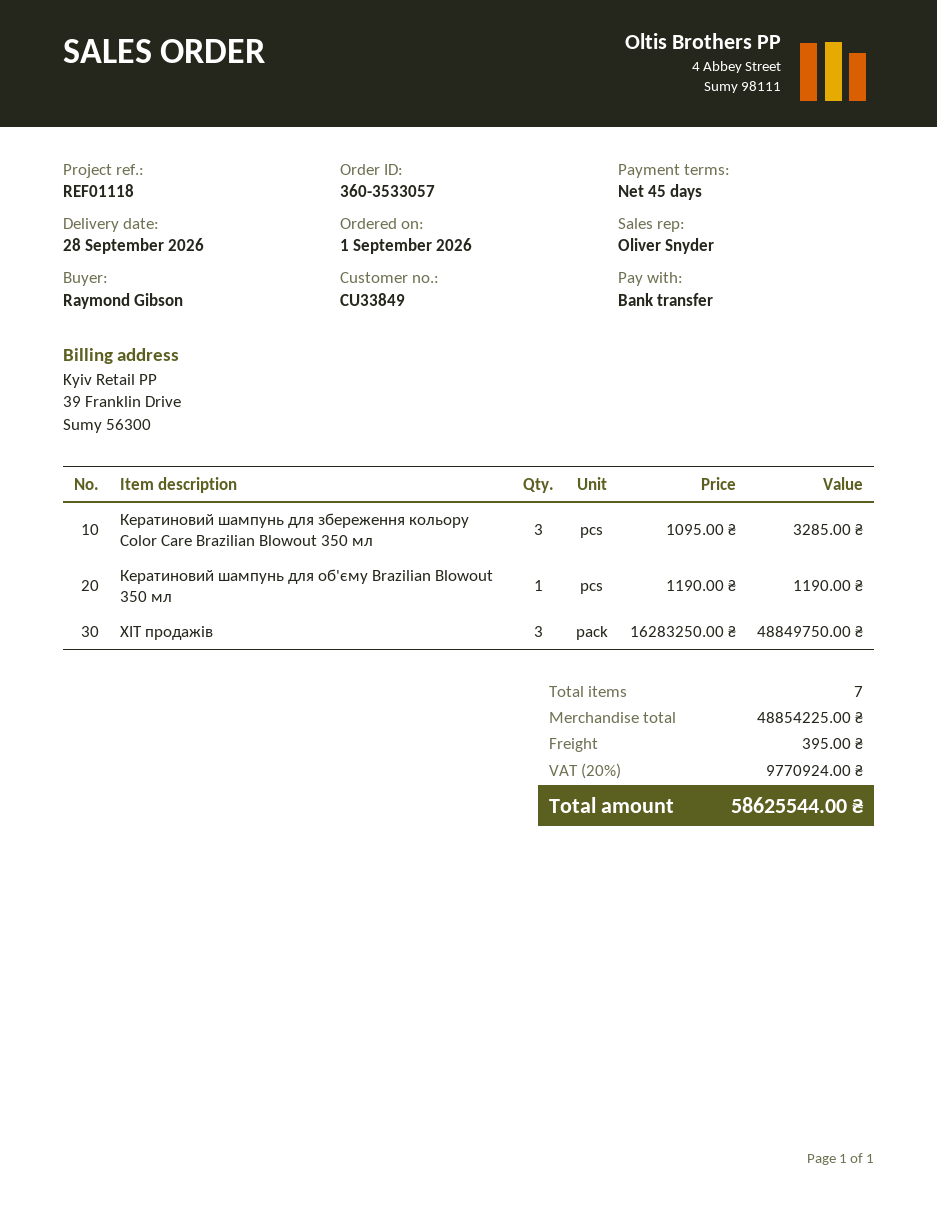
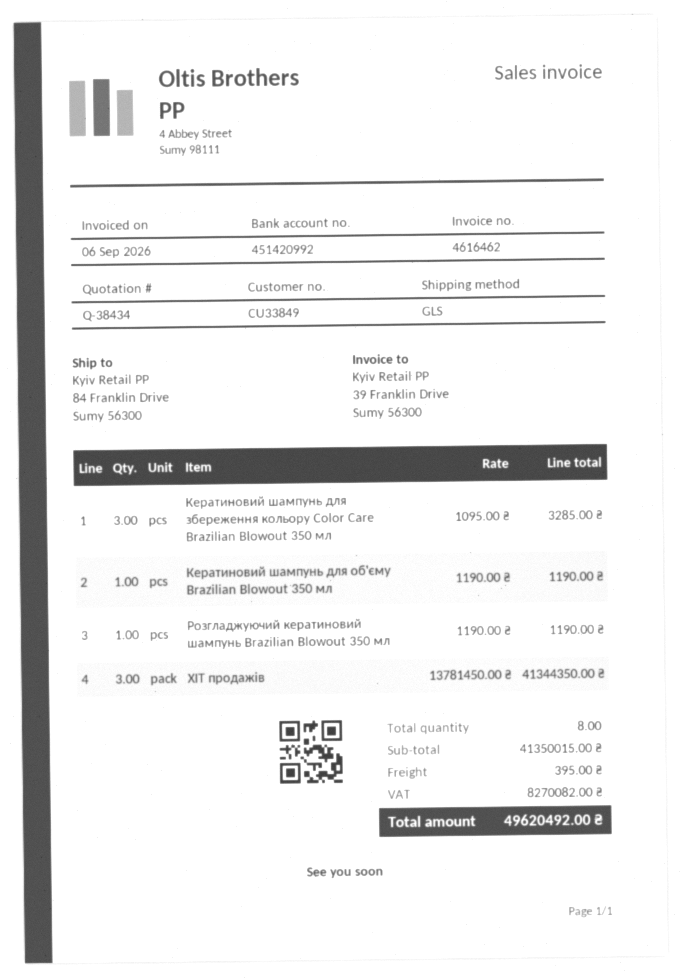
ХІТ продажів: 3 x 16283250.00 = 48849750.00 -> 3 x 13781450.00 = 41344350.00
Розгладжуючий кератиновий шампунь Brazilian Blowout 350 мл: none -> 1 x 1190.00 = 1190.00
total quantity: 7 -> 8
subtotal: 48854225.00 -> 41350015.00
tax: 9770924.00 -> 8270082.00
total: 58625544.00 -> 49620492.00

